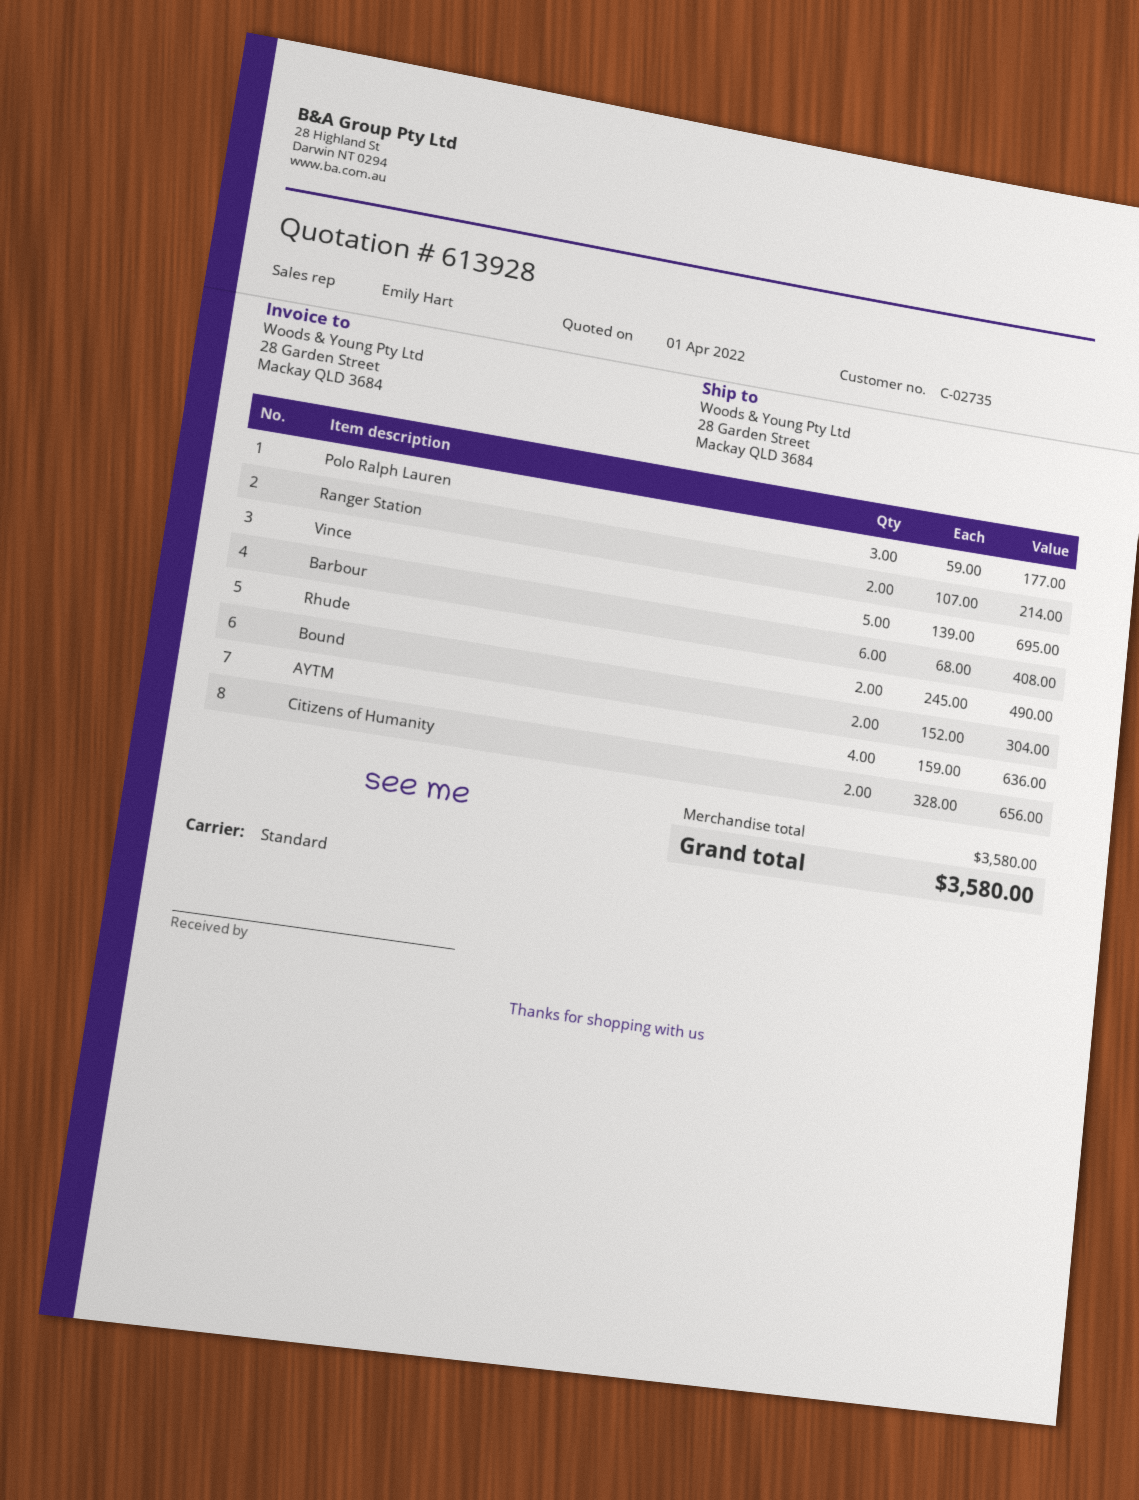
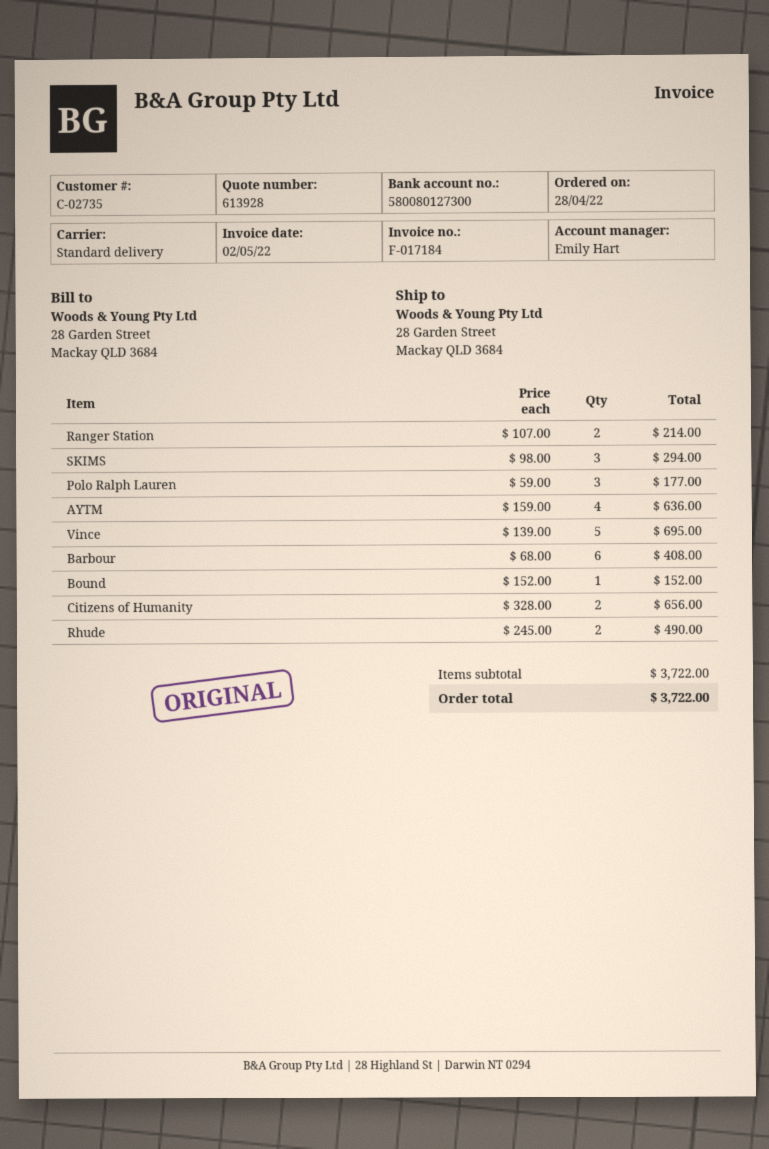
Bound: 2 x 152.00 = 304.00 -> 1 x 152.00 = 152.00
SKIMS: none -> 3 x 98.00 = 294.00
subtotal: 3580.00 -> 3722.00
total: 3580.00 -> 3722.00

